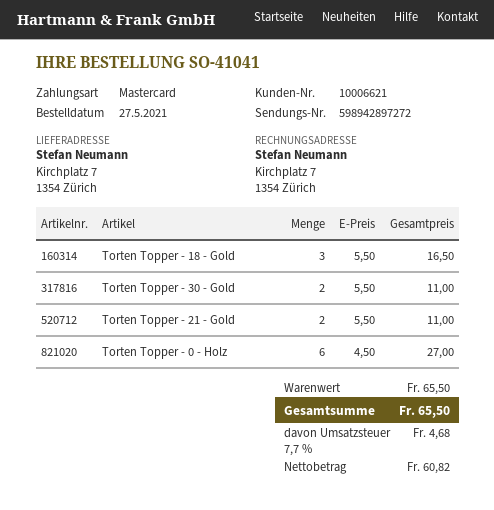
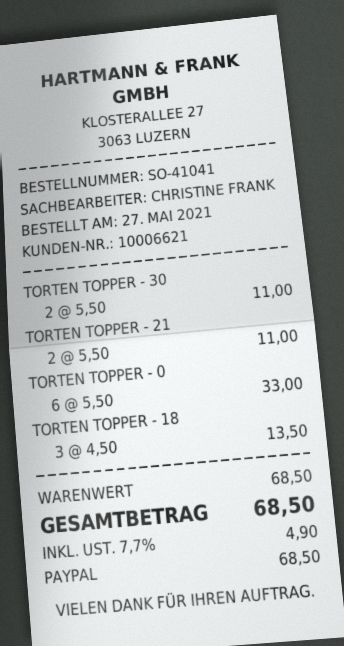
payment method: Mastercard -> PayPal
Torten Topper - 18 - Gold: 3 x 5.50 = 16.50 -> 3 x 4.50 = 13.50
Torten Topper - 0 - Holz: 6 x 4.50 = 27.00 -> 6 x 5.50 = 33.00
subtotal: 65.50 -> 68.50
tax: 7.7% = 4.68 -> 7.7% = 4.90
total: 65.50 -> 68.50

